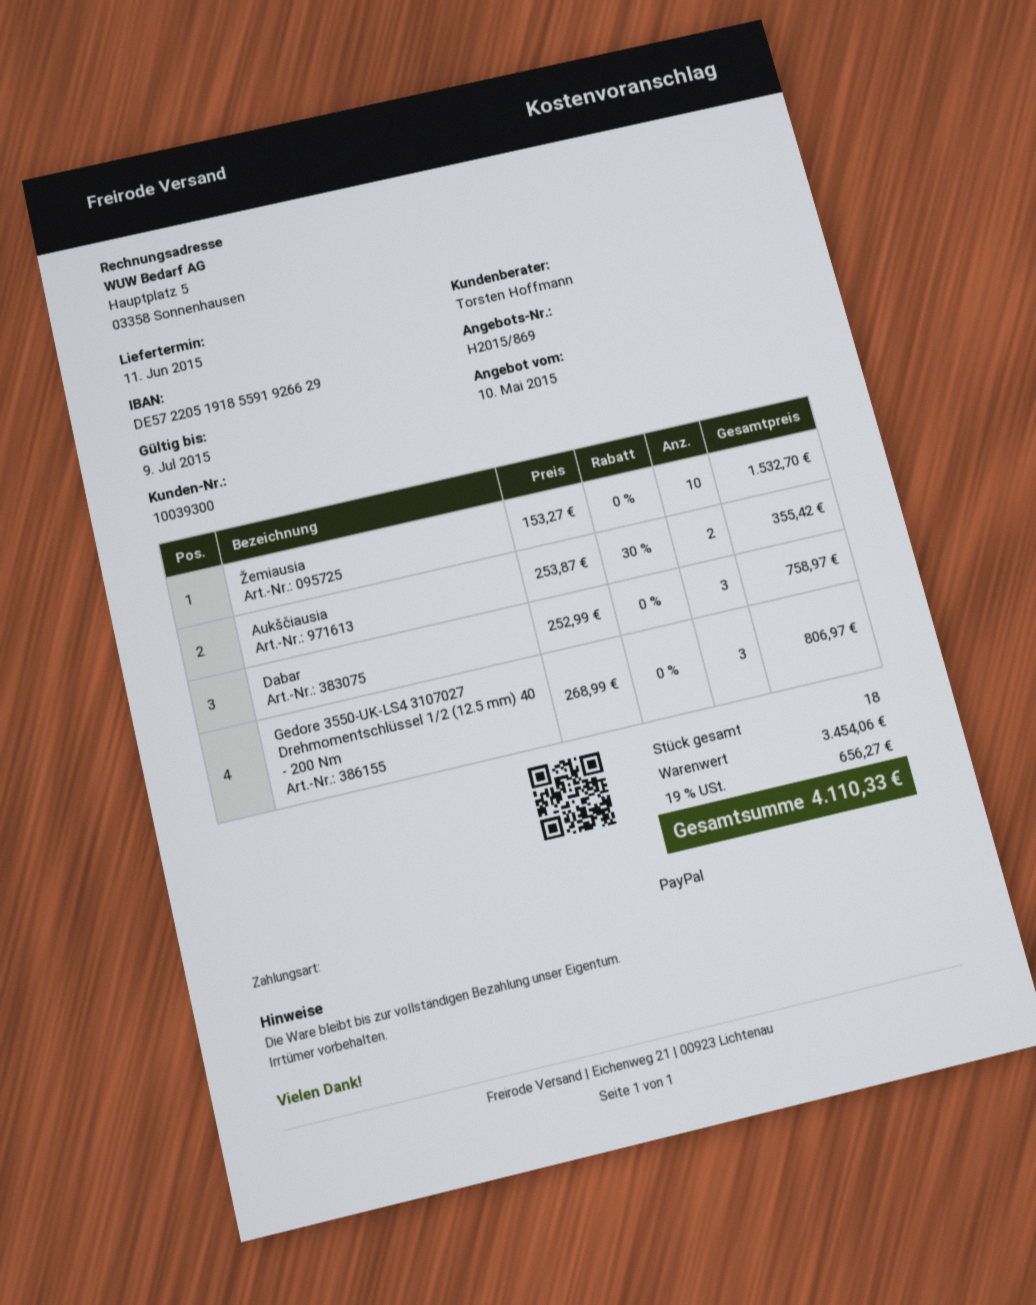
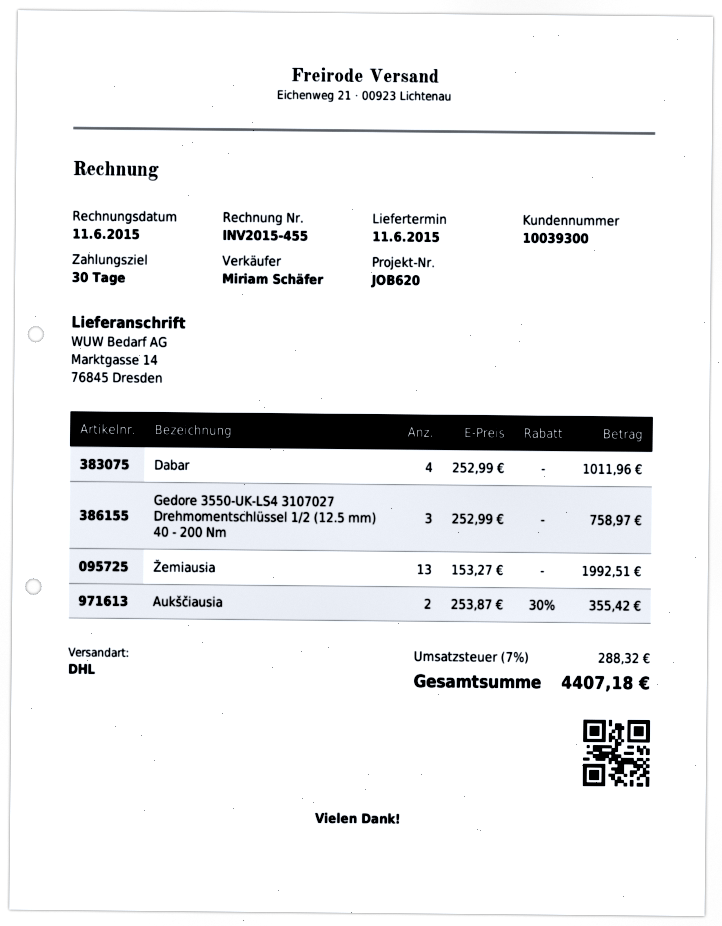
sales rep: Torsten Hoffmann -> Miriam Schäfer
Žemiausia: 10 x 153.27 = 1532.70 -> 13 x 153.27 = 1992.51
Dabar: 3 x 252.99 = 758.97 -> 4 x 252.99 = 1011.96
Gedore 3550-UK-LS4 3107027 Drehmomentschlüssel 1/2 (12.5 mm) 40 - 200 Nm: 3 x 268.99 = 806.97 -> 3 x 252.99 = 758.97
tax: 19% = 656.27 -> 7% = 288.32
total: 4110.33 -> 4407.18

